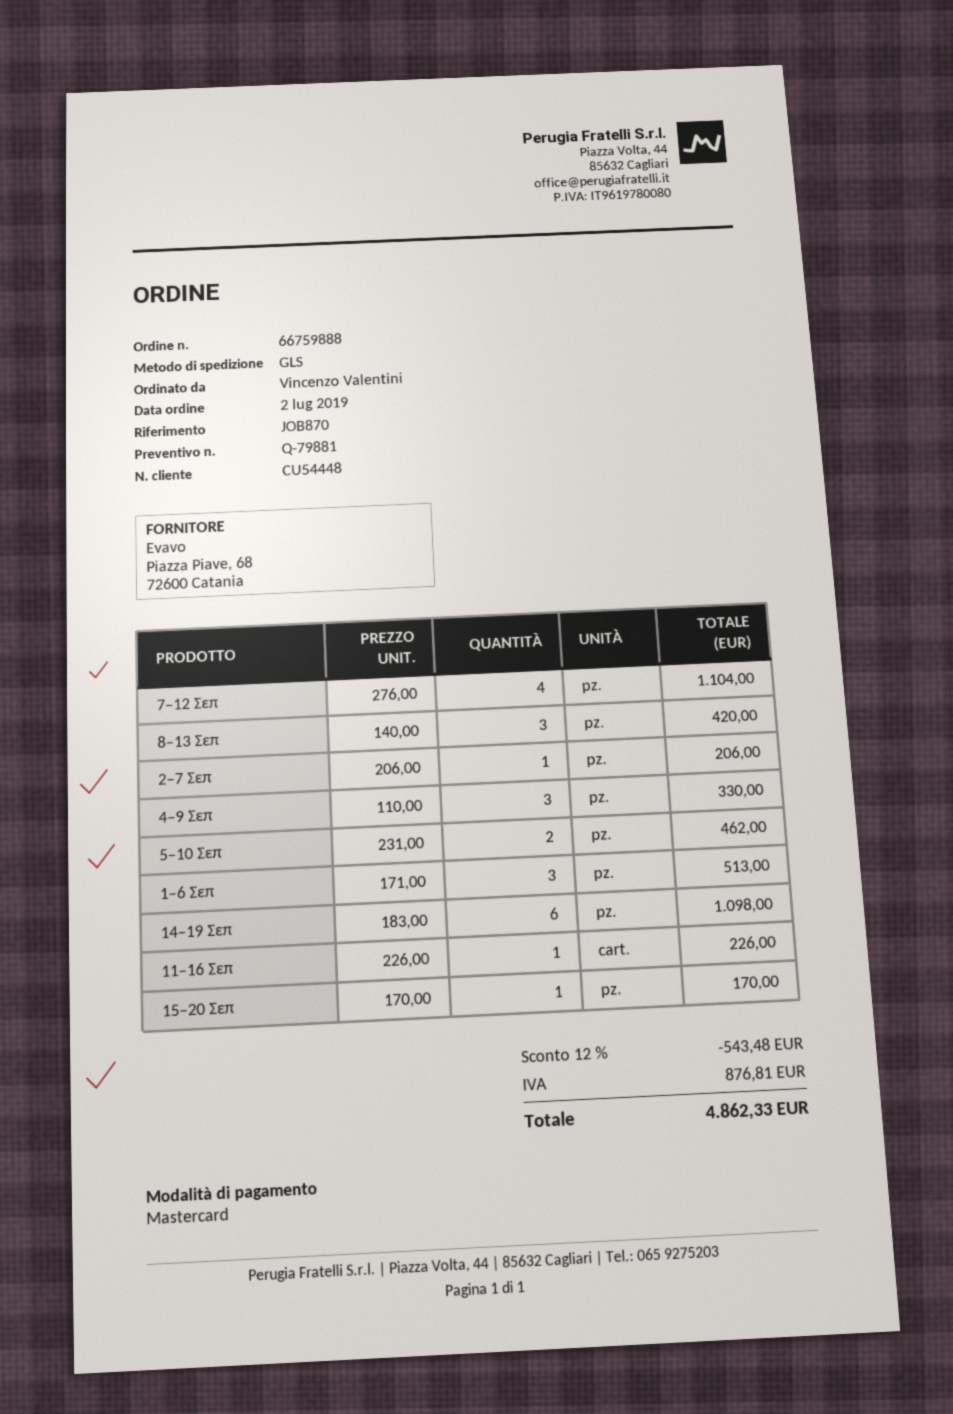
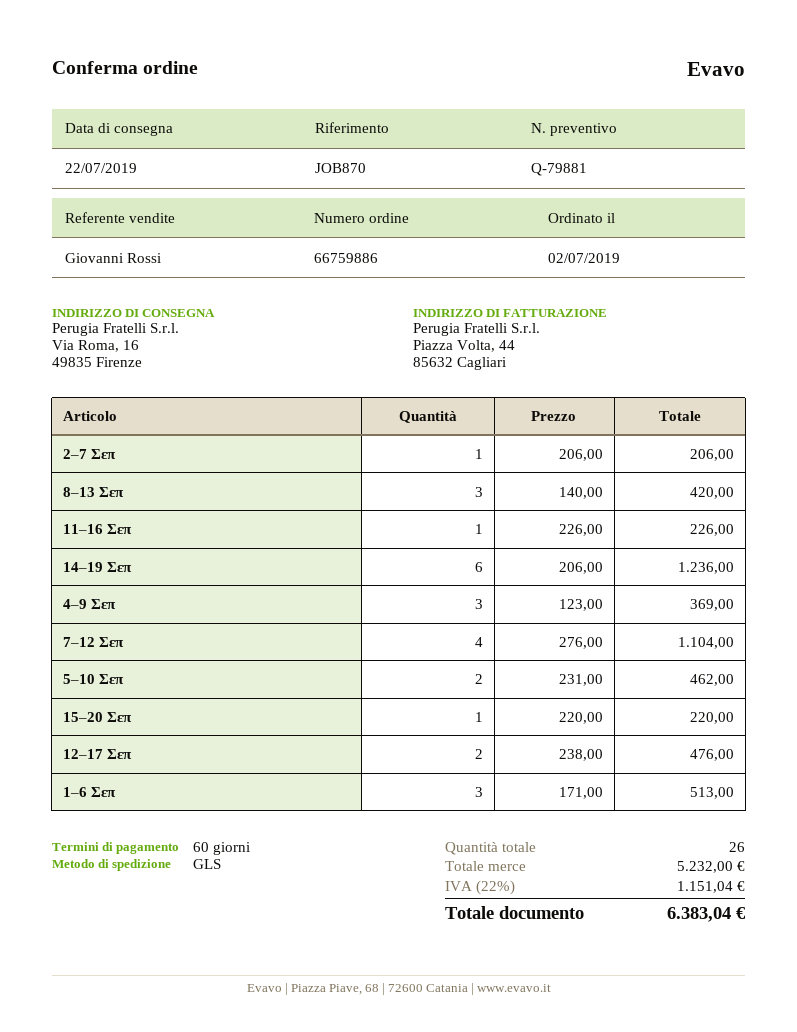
order number: 66759888 -> 66759886
4–9 Σεπ: 3 x 110.00 = 330.00 -> 3 x 123.00 = 369.00
14–19 Σεπ: 6 x 183.00 = 1098.00 -> 6 x 206.00 = 1236.00
15–20 Σεπ: 1 x 170.00 = 170.00 -> 1 x 220.00 = 220.00
12–17 Σεπ: none -> 2 x 238.00 = 476.00
discount: 12% = 543.48 -> none
tax: 876.81 -> 1151.04
total: 4862.33 -> 6383.04

